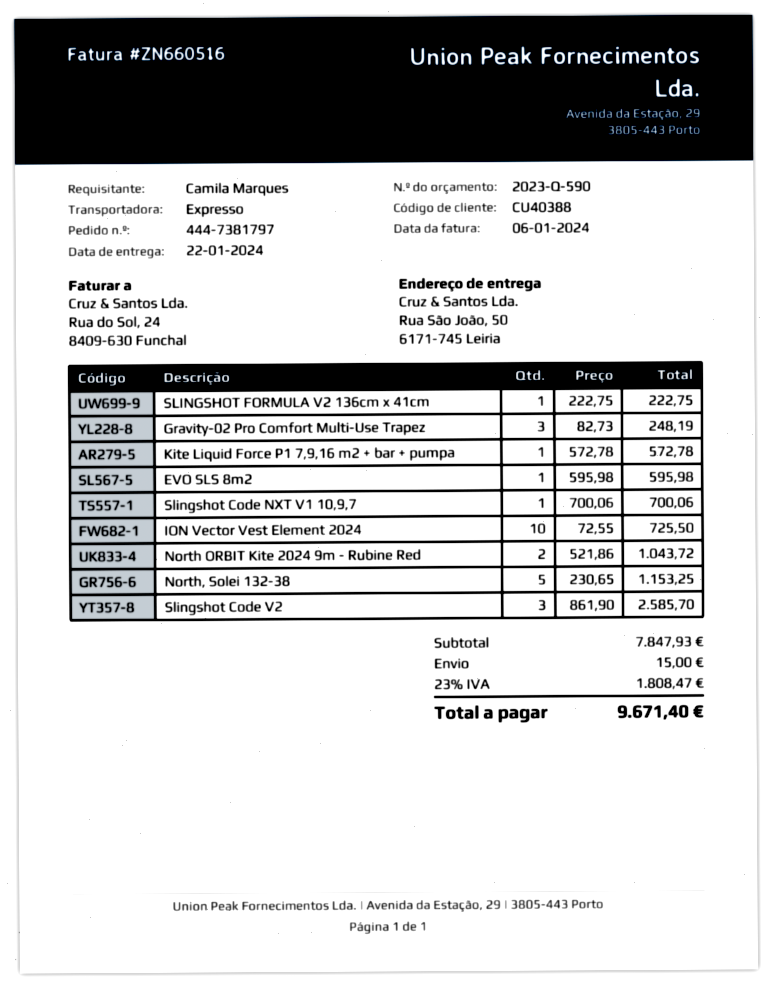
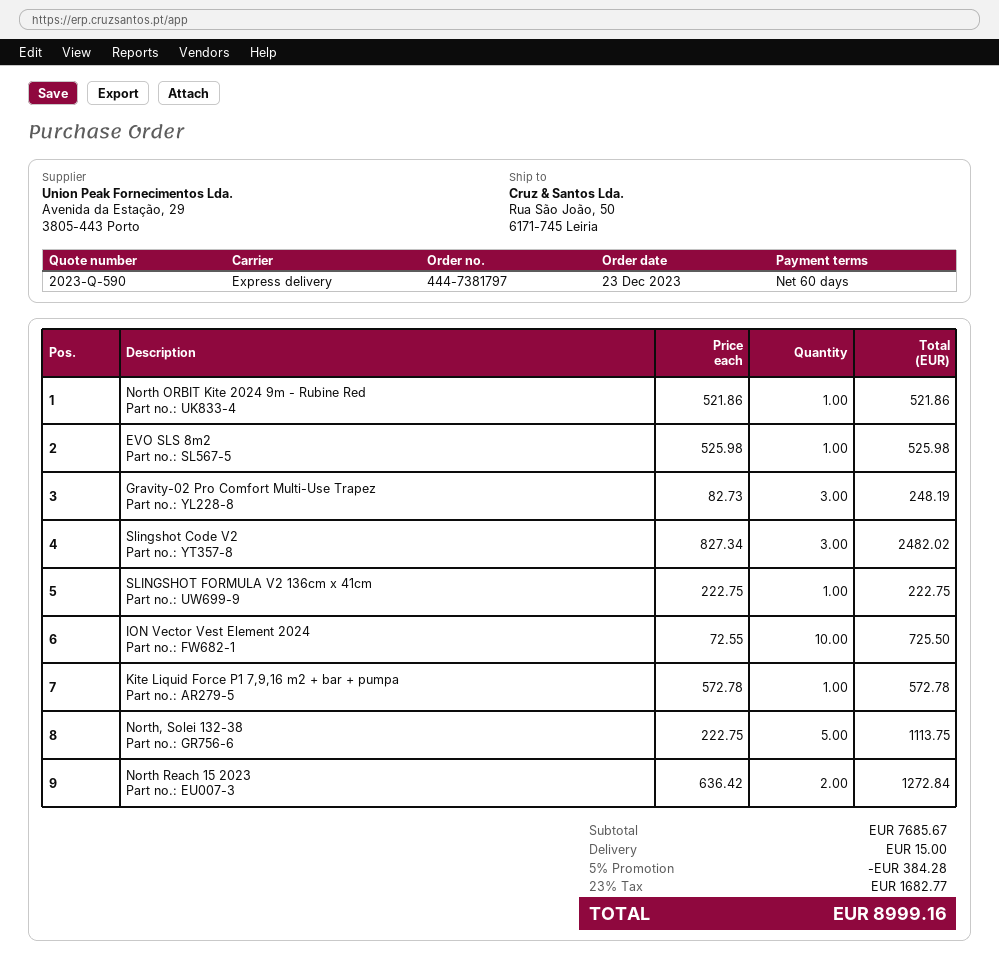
EVO SLS 8m2: 1 x 595.98 = 595.98 -> 1 x 525.98 = 525.98
Slingshot Code NXT V1 10,9,7: 1 x 700.06 = 700.06 -> none
North ORBIT Kite 2024 9m - Rubine Red: 2 x 521.86 = 1043.72 -> 1 x 521.86 = 521.86
North, Solei 132-38: 5 x 230.65 = 1153.25 -> 5 x 222.75 = 1113.75
Slingshot Code V2: 3 x 861.90 = 2585.70 -> 3 x 827.34 = 2482.02
North Reach 15 2023: none -> 2 x 636.42 = 1272.84
subtotal: 7847.93 -> 7685.67
discount: none -> 5% = 384.28
tax: 23% = 1808.47 -> 23% = 1682.77
total: 9671.40 -> 8999.16

